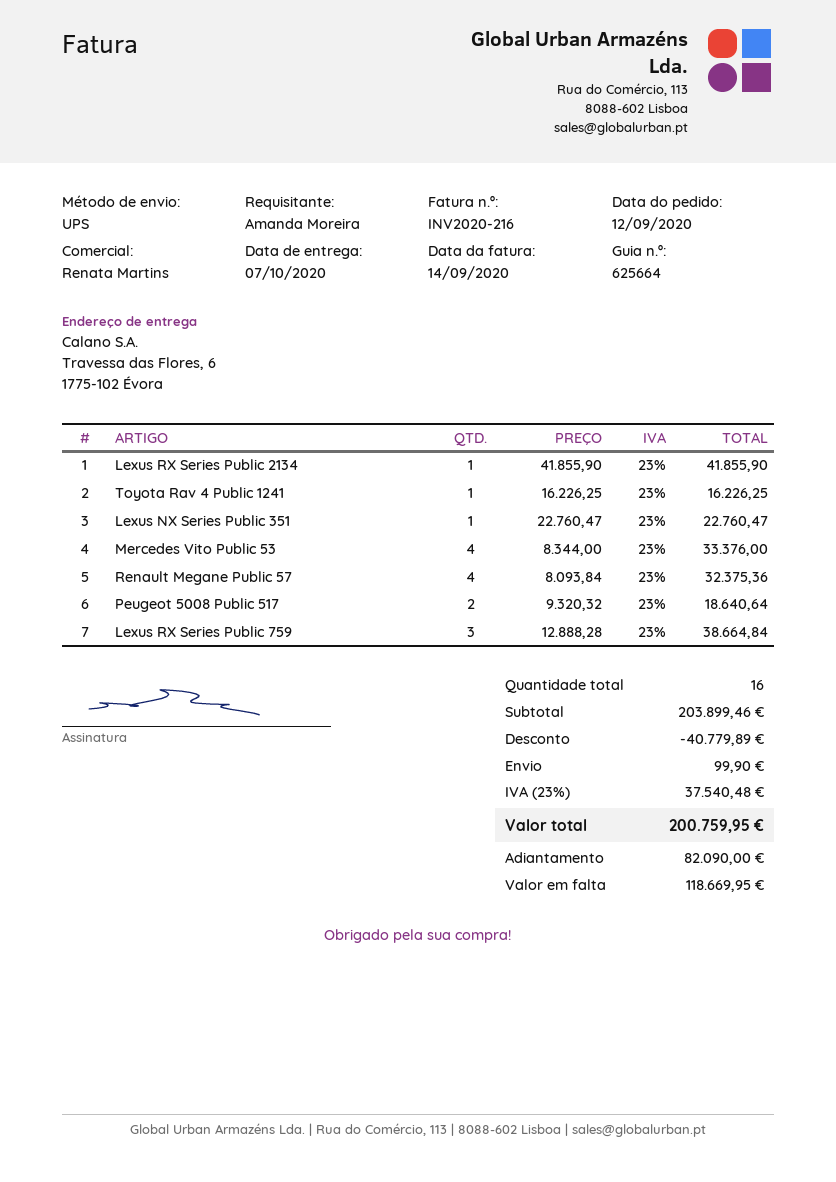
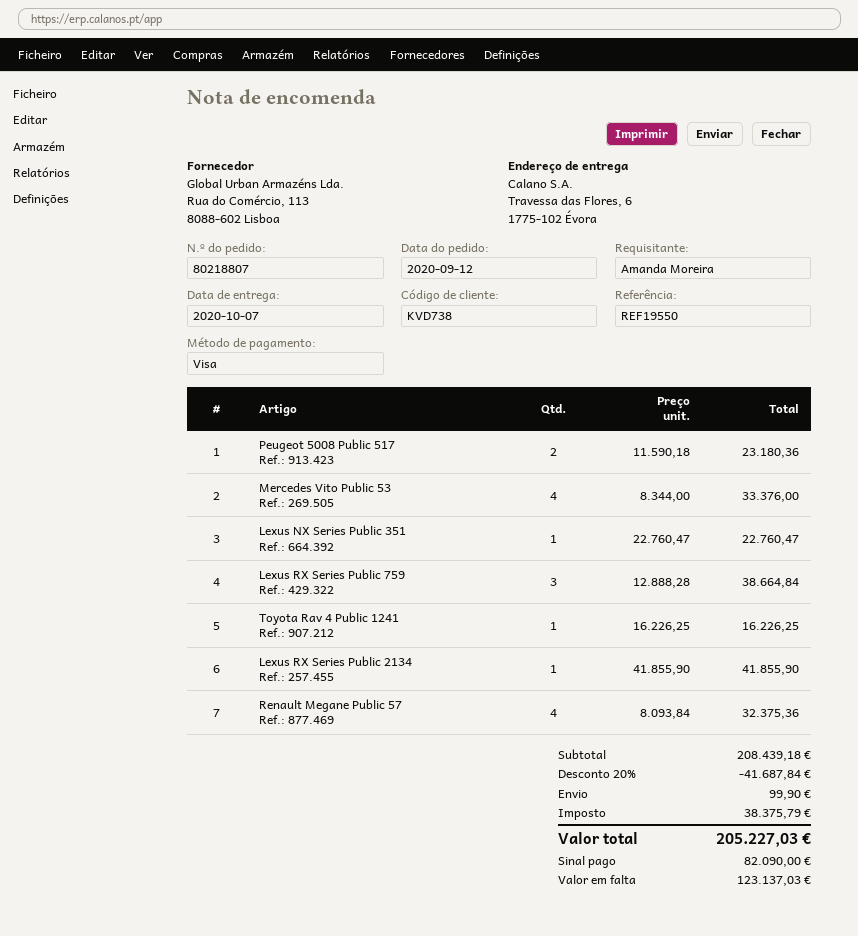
Peugeot 5008 Public 517: 2 x 9320.32 = 18640.64 -> 2 x 11590.18 = 23180.36
subtotal: 203899.46 -> 208439.18
discount: 40779.89 -> 41687.84
tax: 37540.48 -> 38375.79
total: 200759.95 -> 205227.03
balance: 118669.95 -> 123137.03

